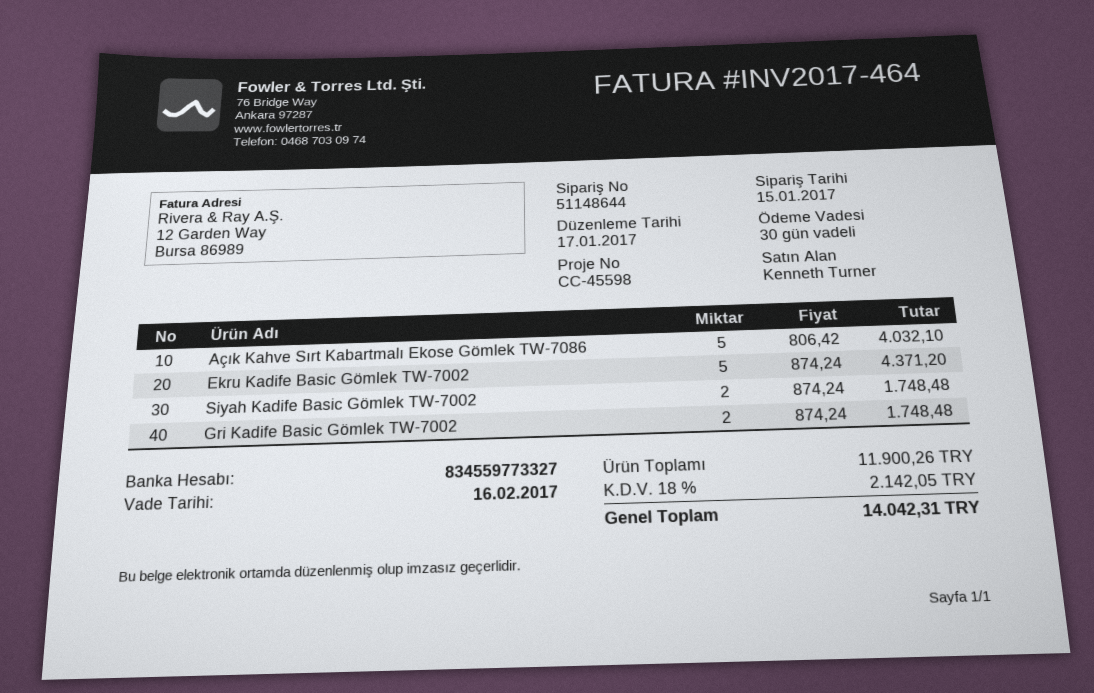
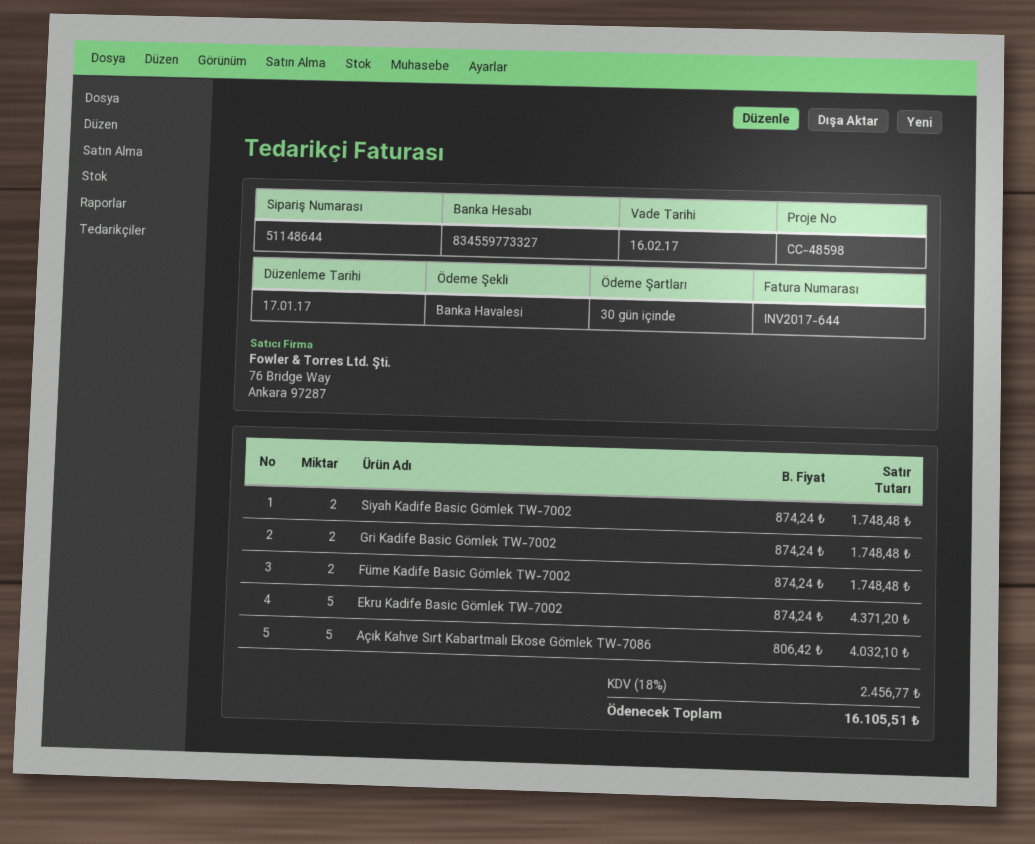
invoice number: INV2017-464 -> INV2017-644
reference: CC-45598 -> CC-48598
Füme Kadife Basic Gömlek TW-7002: none -> 2 x 874.24 = 1748.48
tax: 18% = 2142.05 -> 18% = 2456.77
total: 14042.31 -> 16105.51

